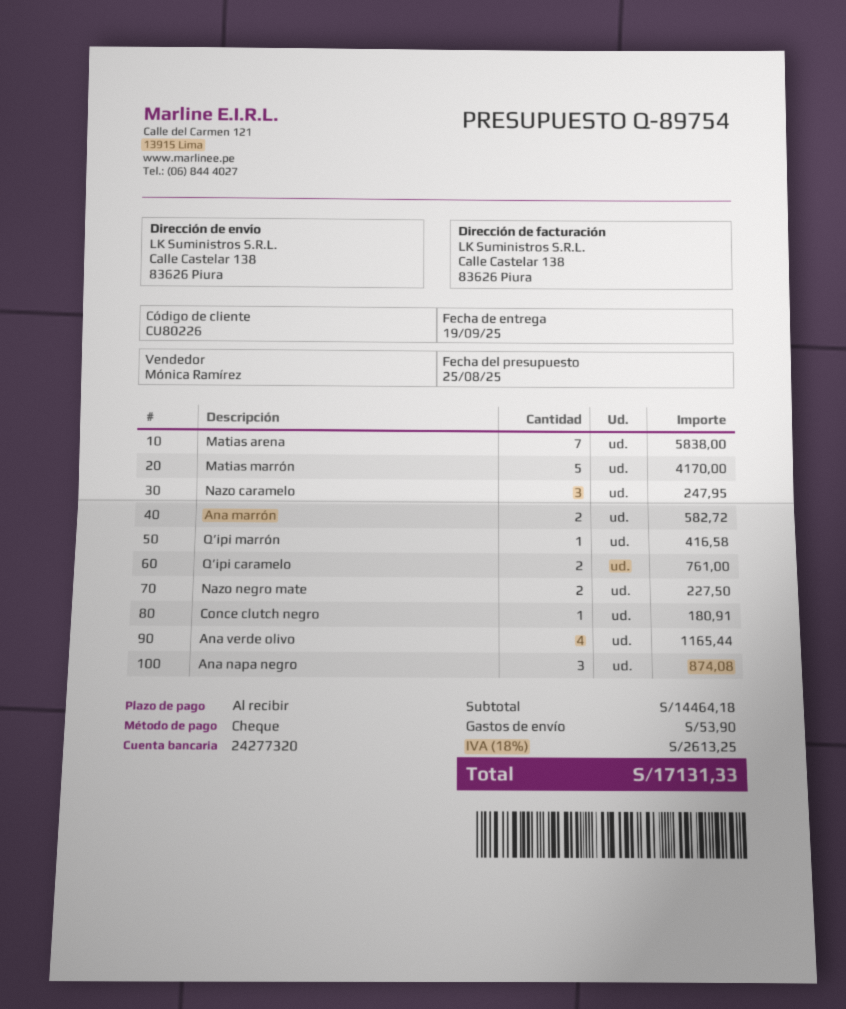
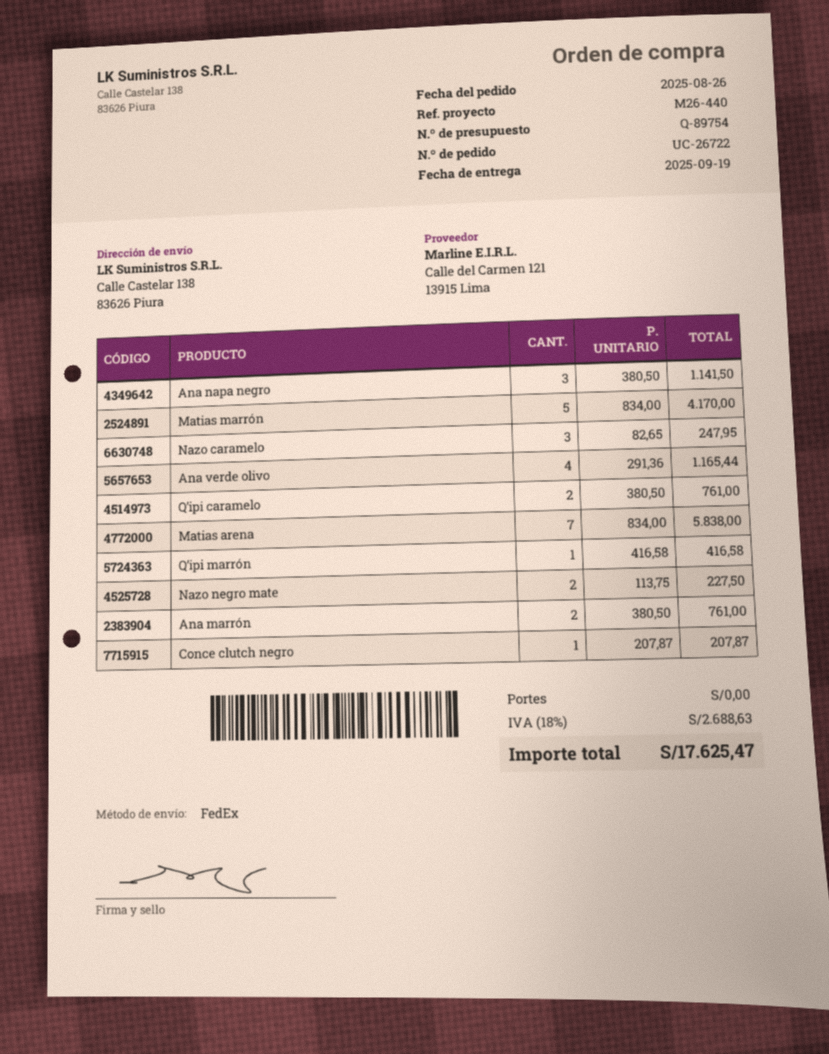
Ana marrón: 2 for 582.72 -> 2 for 761.00
Conce clutch negro: 1 for 180.91 -> 1 for 207.87
Ana napa negro: 3 for 874.08 -> 3 for 1141.50
shipping: 53.90 -> 0.00
tax: 18% = 2613.25 -> 18% = 2688.63
total: 17131.33 -> 17625.47

